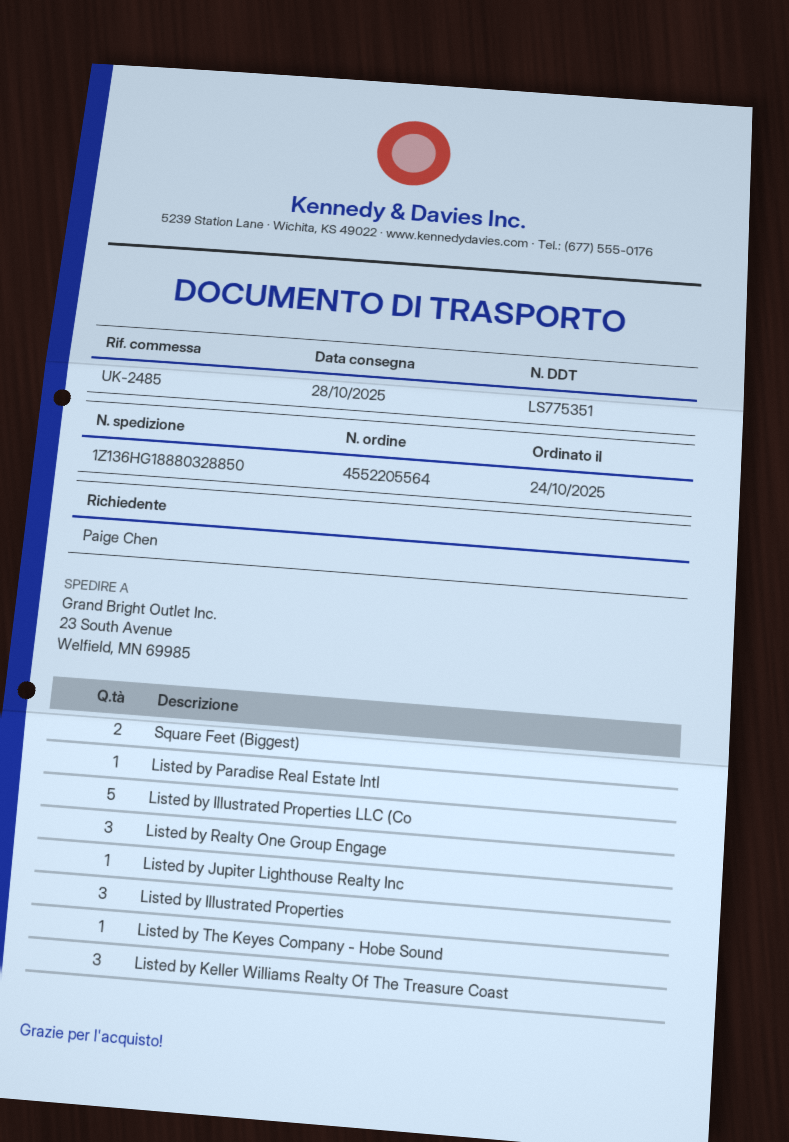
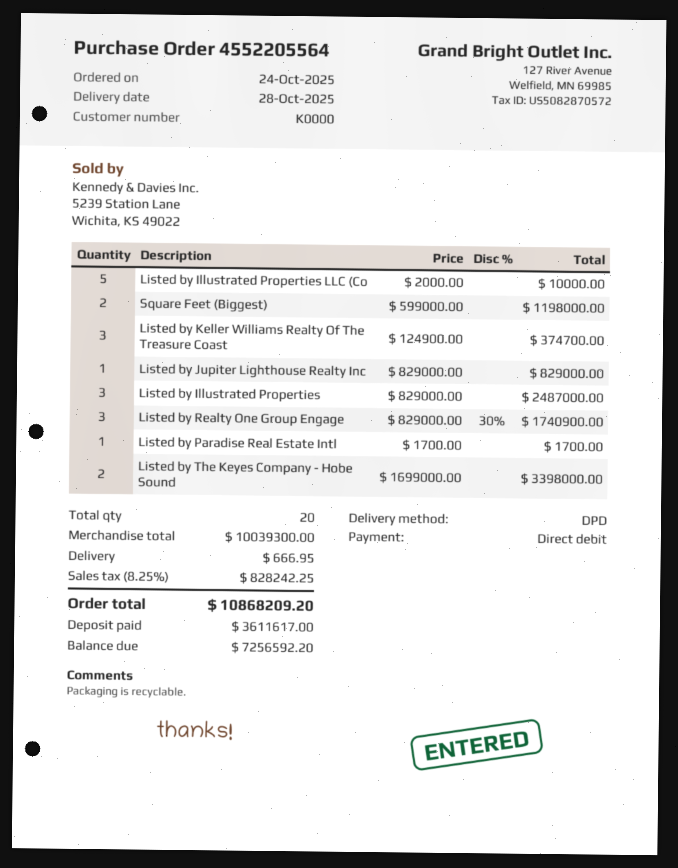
Listed by The Keyes Company - Hobe Sound: 1 -> 2

